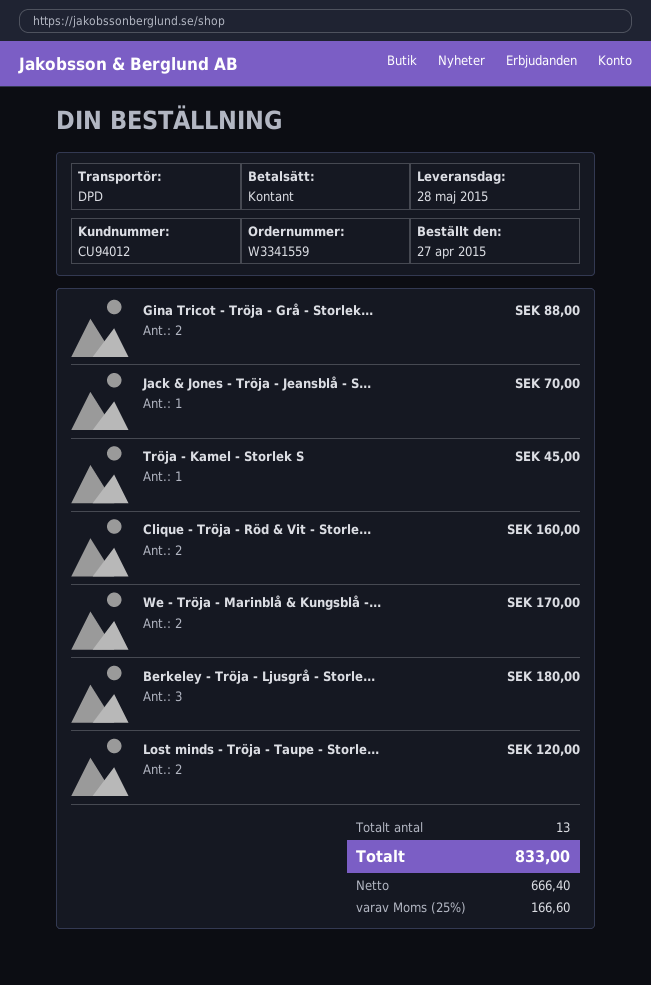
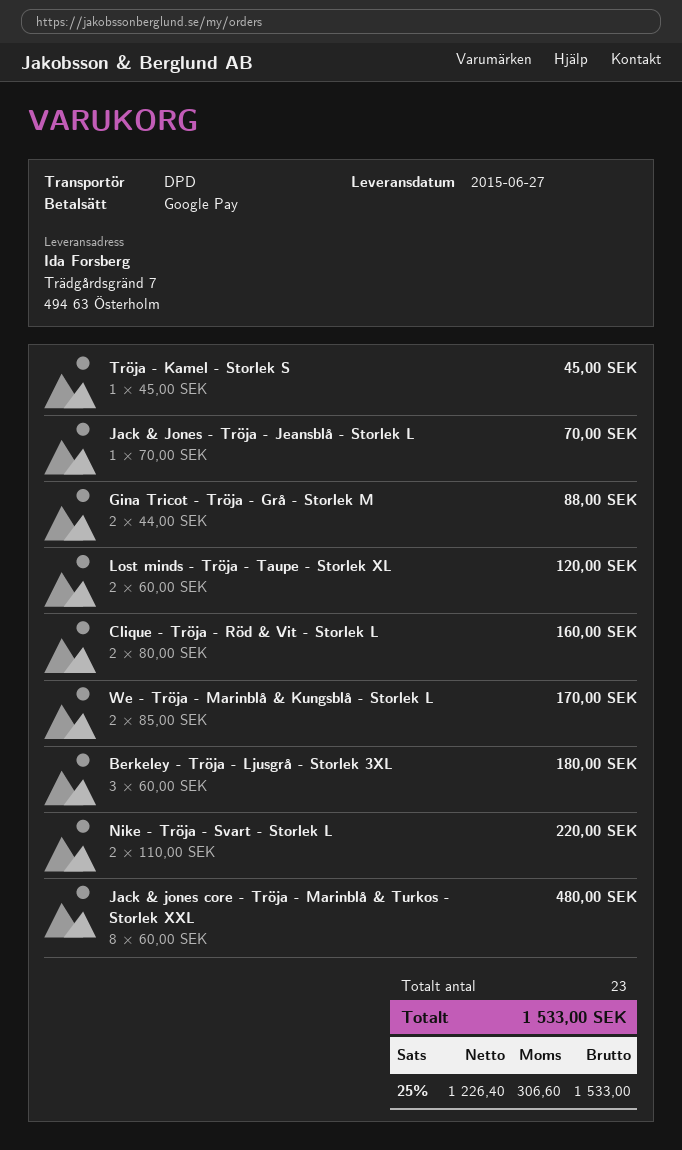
delivery date: 2015-05-28 -> 2015-06-27
payment method: cash -> Google Pay
Nike - Tröja - Svart - Storlek L: none -> 2 for 220.00
Jack & jones core - Tröja - Marinblå & Turkos - Storlek XXL: none -> 8 for 480.00
total quantity: 13 -> 23
net: 666.40 -> 1226.40
tax: 25% = 166.60 -> 25% = 306.60
total: 833.00 -> 1533.00

